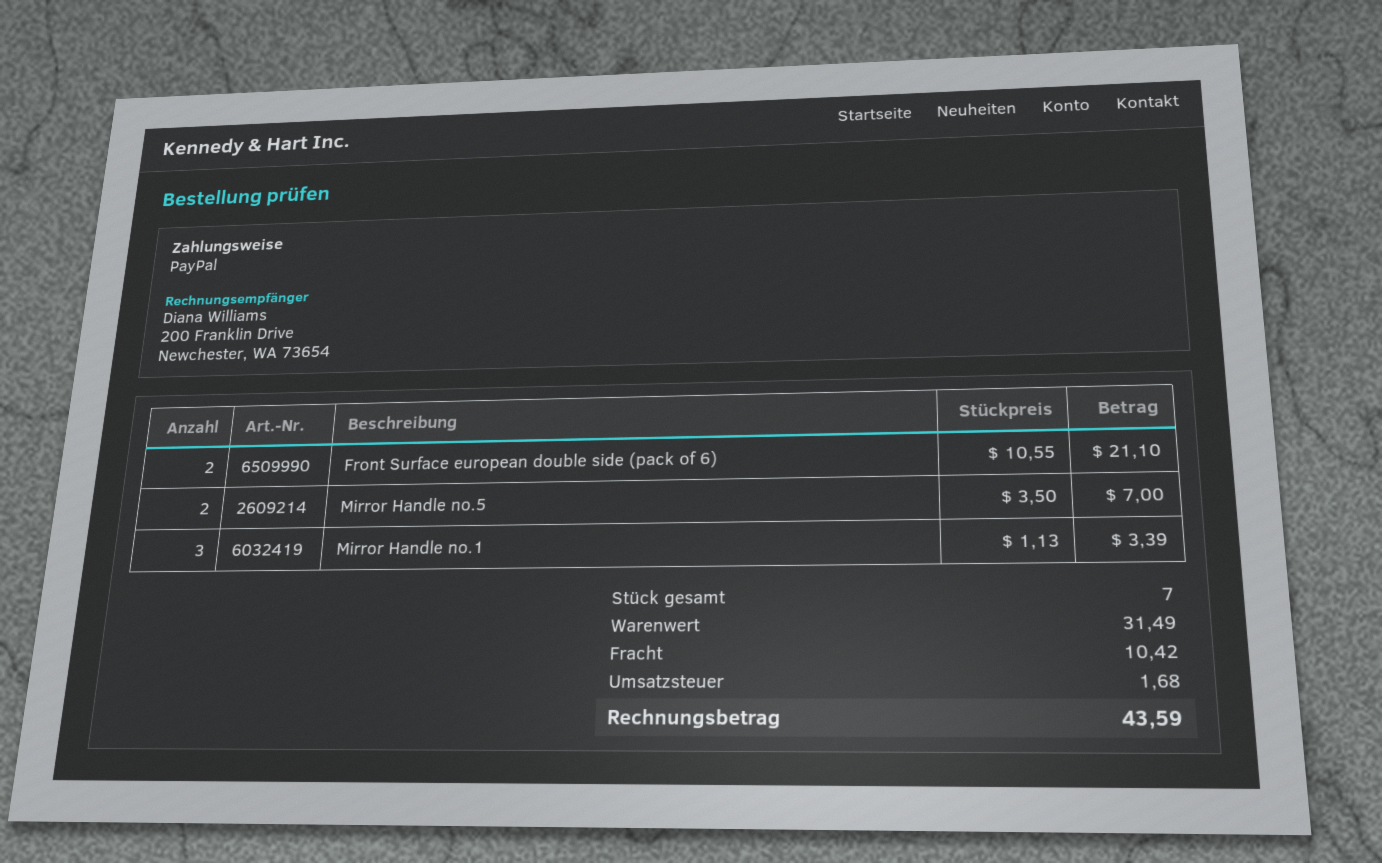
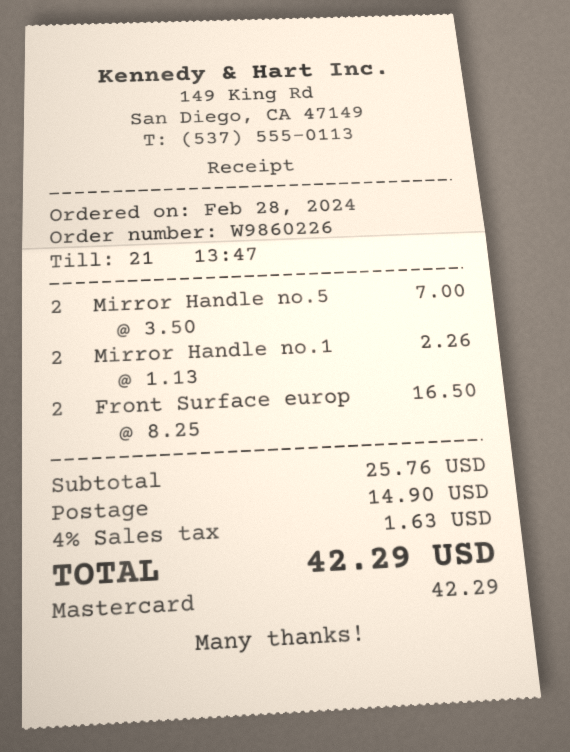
payment method: PayPal -> Mastercard
Front Surface european double side (pack of 6): 2 x 10.55 = 21.10 -> 2 x 8.25 = 16.50
Mirror Handle no.1: 3 x 1.13 = 3.39 -> 2 x 1.13 = 2.26
subtotal: 31.49 -> 25.76
shipping: 10.42 -> 14.90
tax: 1.68 -> 1.63
total: 43.59 -> 42.29

